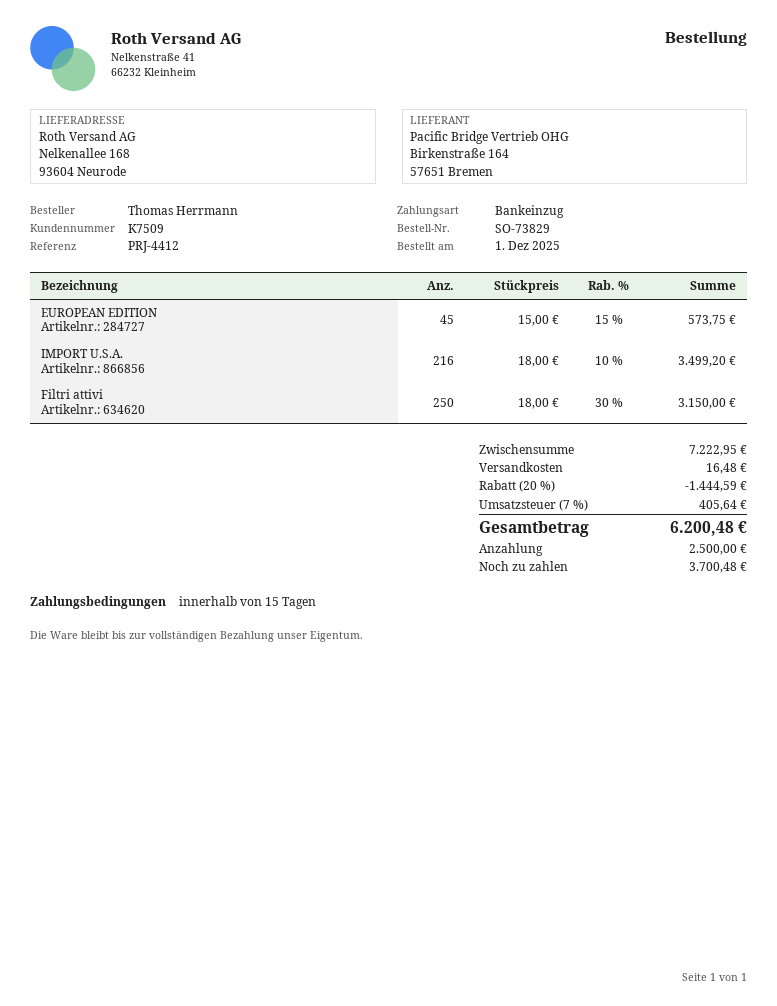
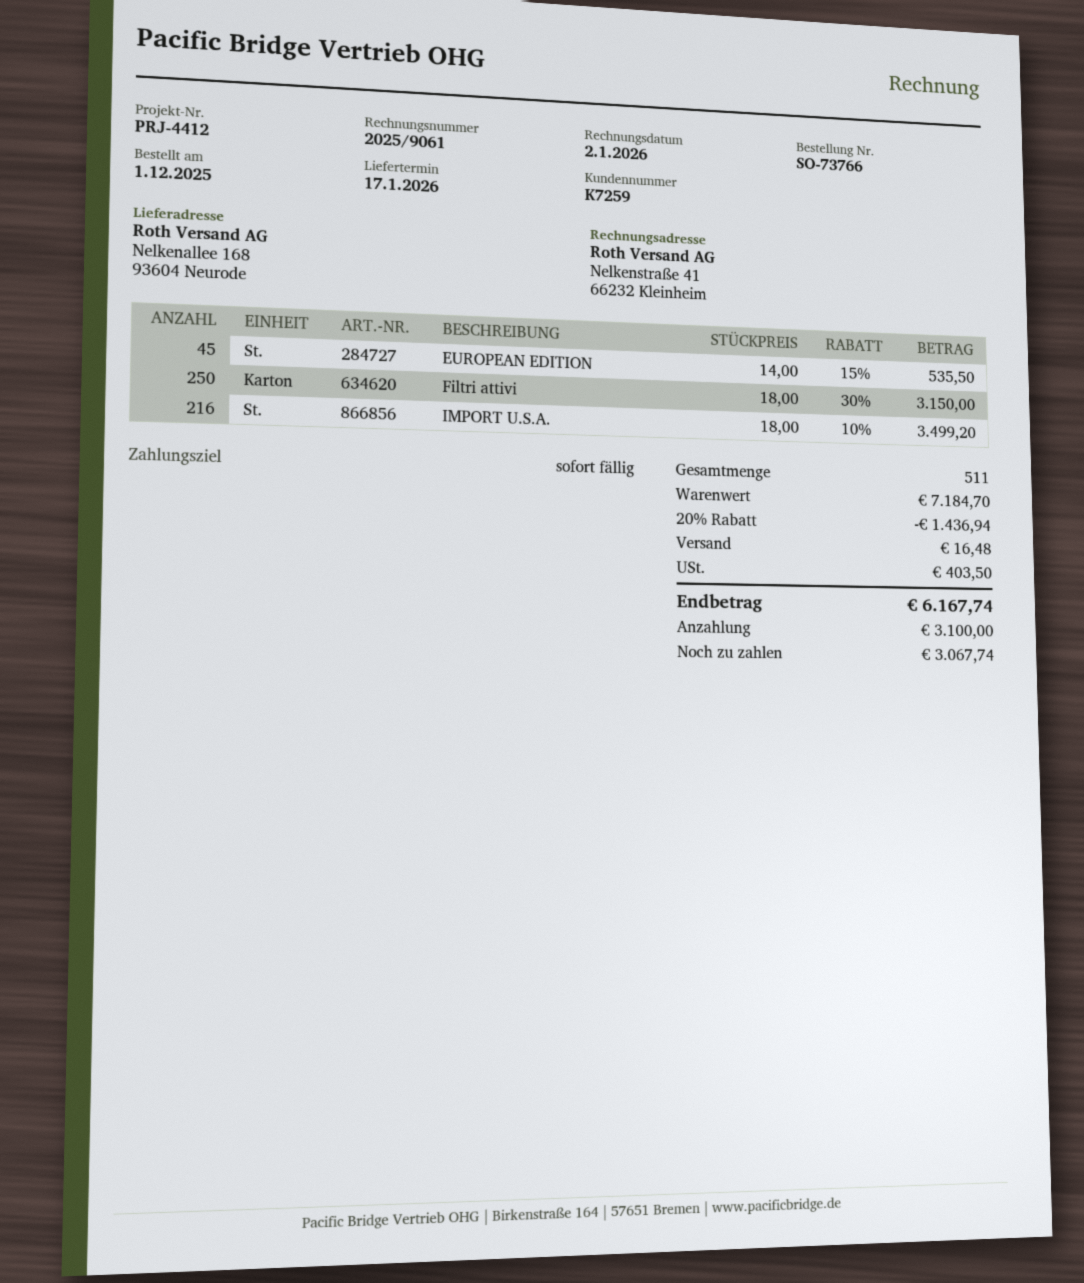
order number: SO-73829 -> SO-73766
payment terms: 15 days -> on receipt
customer number: K7509 -> K7259
EUROPEAN EDITION: 45 x 15.00 - 15% = 573.75 -> 45 x 14.00 - 15% = 535.50
subtotal: 7222.95 -> 7184.70
discount: 20% = 1444.59 -> 20% = 1436.94
tax: 405.64 -> 403.50
total: 6200.48 -> 6167.74
deposit: 2500.00 -> 3100.00
balance: 3700.48 -> 3067.74

